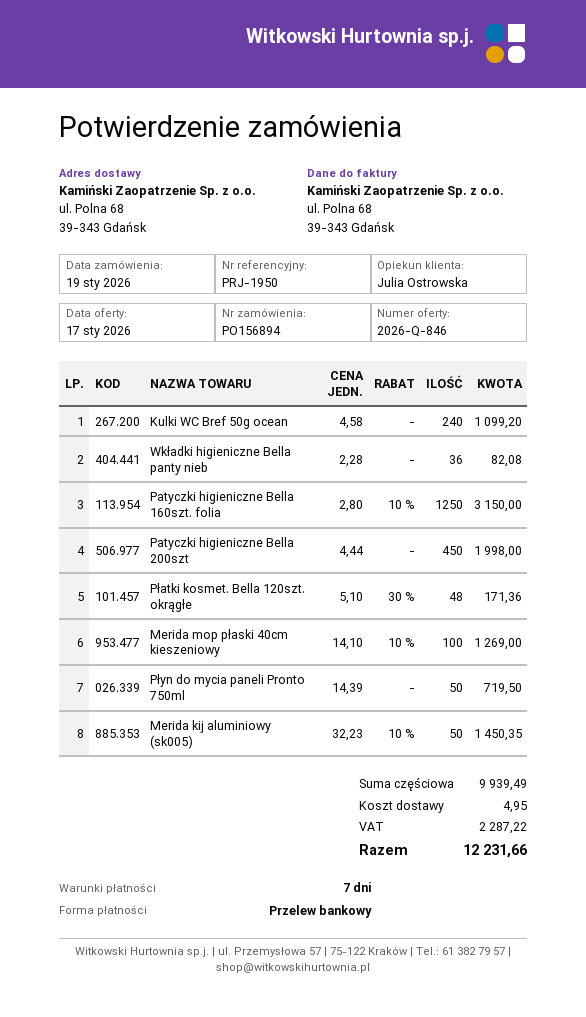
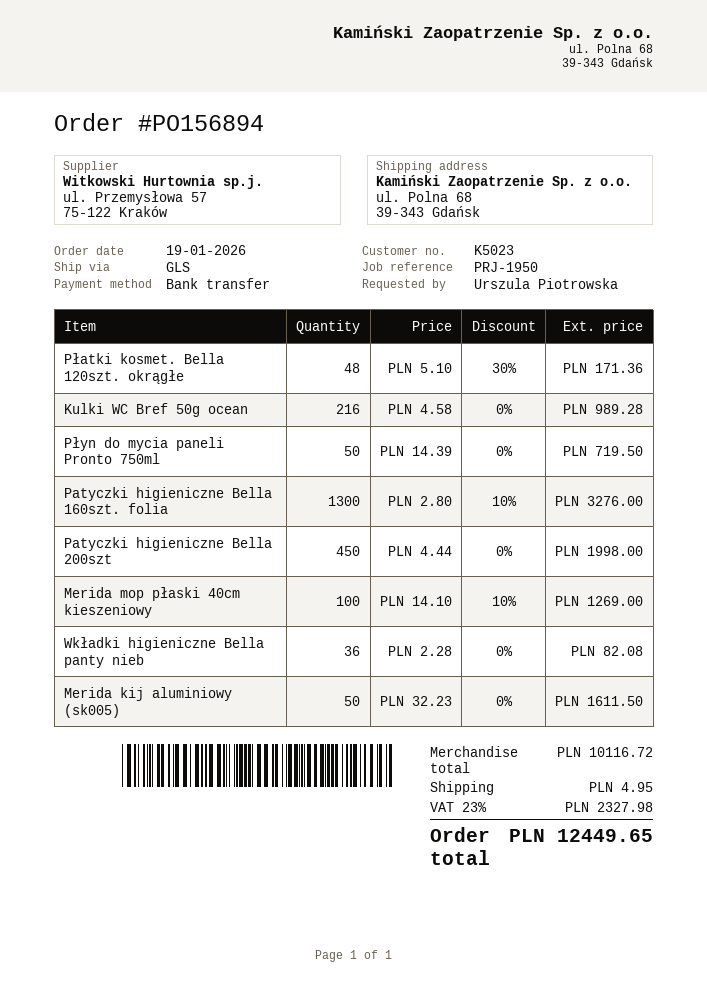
Kulki WC Bref 50g ocean: 240 x 4.58 = 1099.20 -> 216 x 4.58 = 989.28
Patyczki higieniczne Bella 160szt. folia: 1250 x 2.80 - 10% = 3150.00 -> 1300 x 2.80 - 10% = 3276.00
Merida kij aluminiowy (sk005): 50 x 32.23 - 10% = 1450.35 -> 50 x 32.23 = 1611.50
subtotal: 9939.49 -> 10116.72
tax: 2287.22 -> 2327.98
total: 12231.66 -> 12449.65

